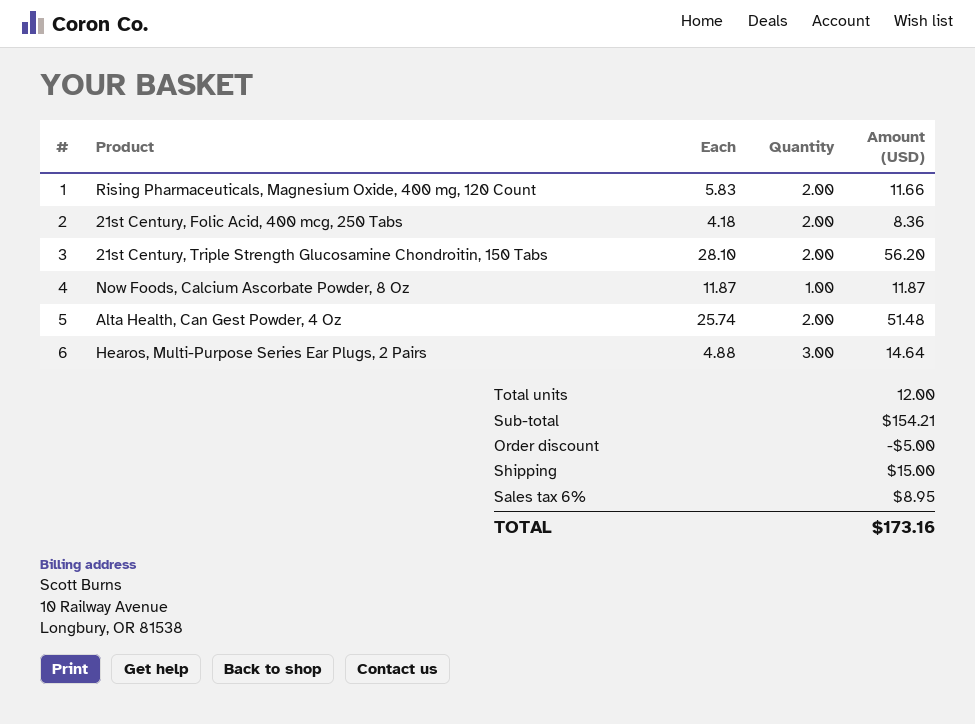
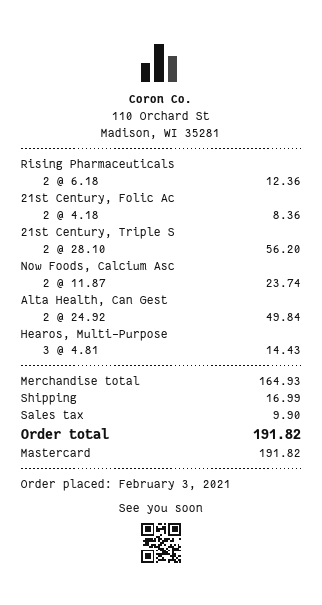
Rising Pharmaceuticals, Magnesium Oxide, 400 mg, 120 Count: 2 x 5.83 = 11.66 -> 2 x 6.18 = 12.36
Now Foods, Calcium Ascorbate Powder, 8 Oz: 1 x 11.87 = 11.87 -> 2 x 11.87 = 23.74
Alta Health, Can Gest Powder, 4 Oz: 2 x 25.74 = 51.48 -> 2 x 24.92 = 49.84
Hearos, Multi-Purpose Series Ear Plugs, 2 Pairs: 3 x 4.88 = 14.64 -> 3 x 4.81 = 14.43
subtotal: 154.21 -> 164.93
discount: 5.00 -> none
shipping: 15.00 -> 16.99
tax: 8.95 -> 9.90
total: 173.16 -> 191.82

